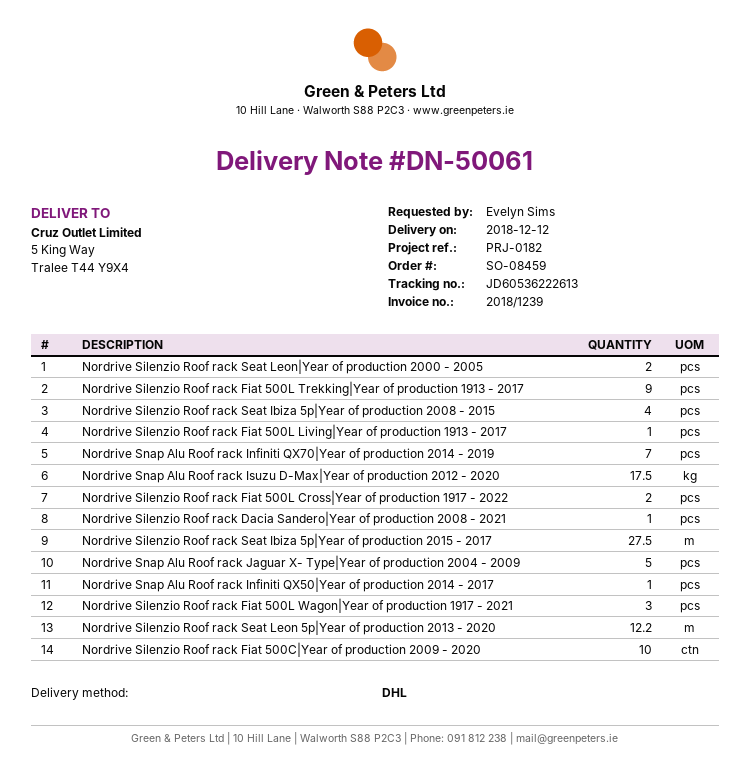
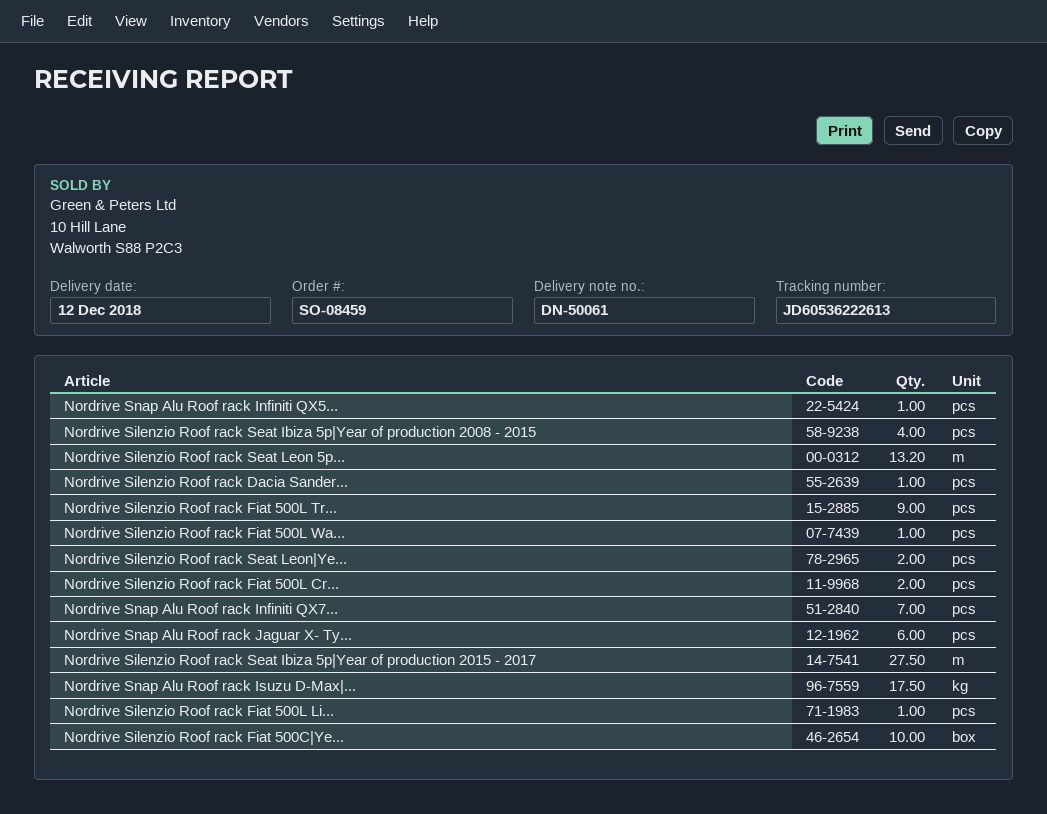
Nordrive Snap Alu Roof rack Jaguar X- Type|Year of production 2004 - 2009: 5 -> 6
Nordrive Silenzio Roof rack Fiat 500L Wagon|Year of production 1917 - 2021: 3 -> 1
Nordrive Silenzio Roof rack Seat Leon 5p|Year of production 2013 - 2020: 12.2 -> 13.2

